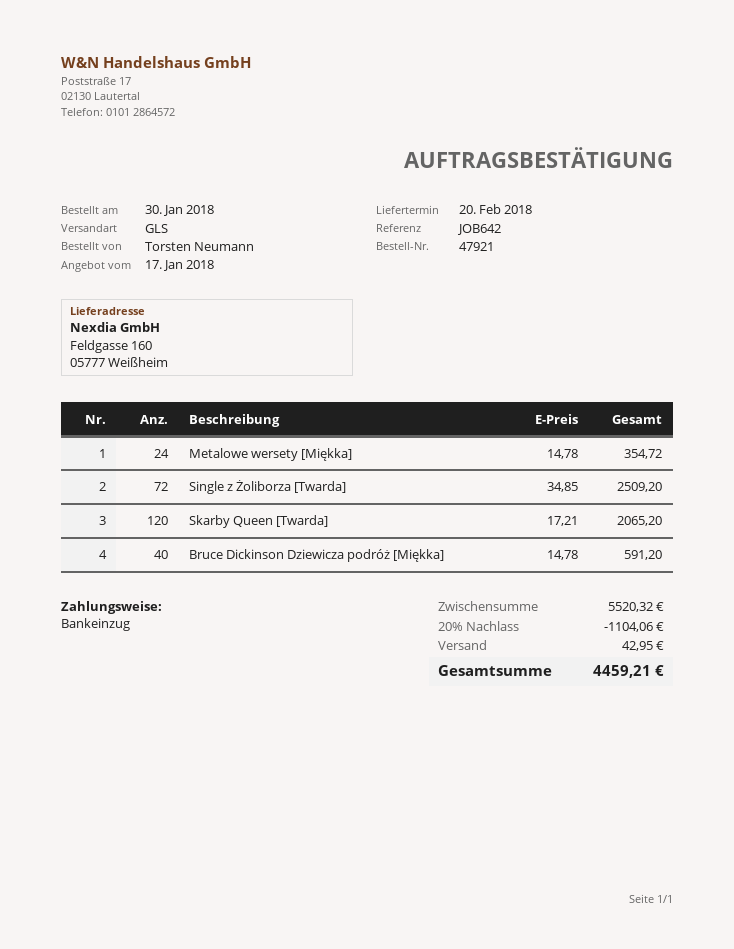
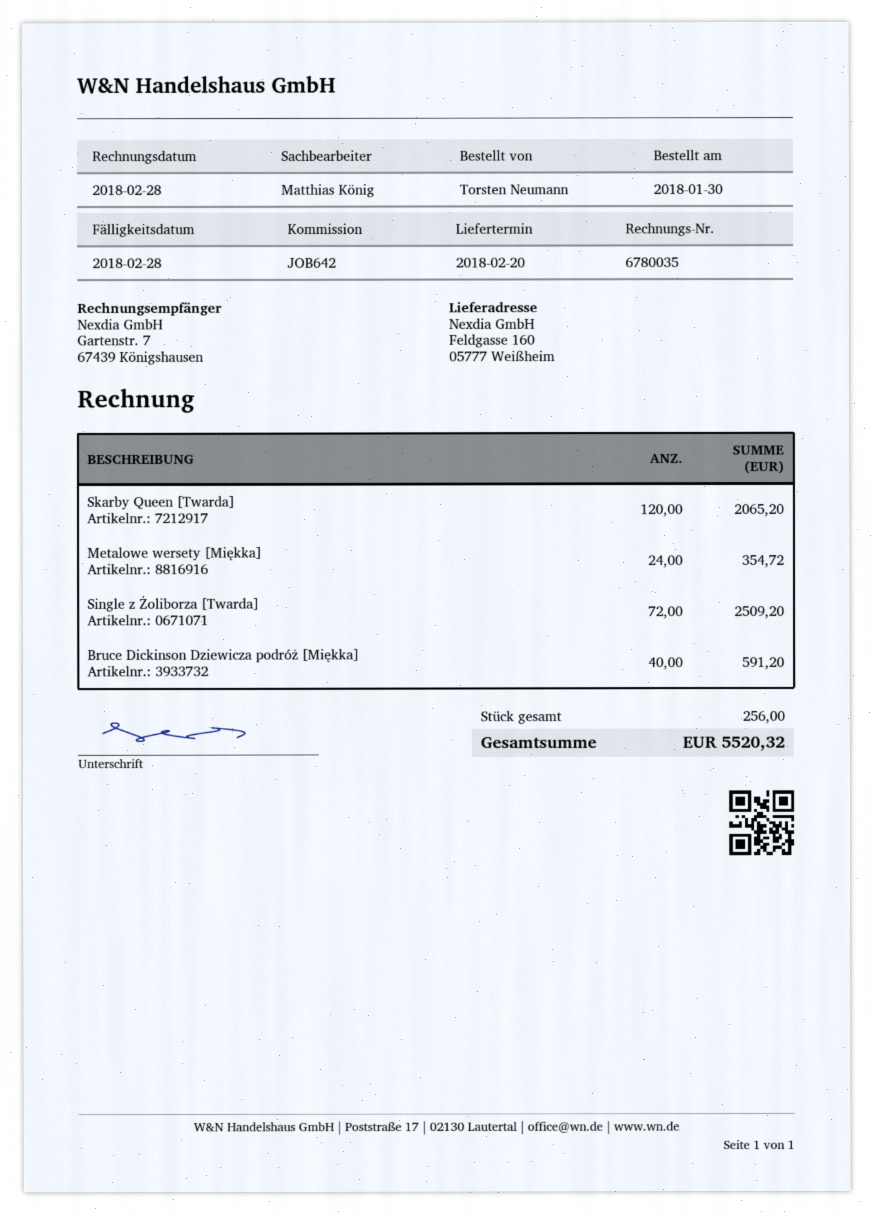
discount: 20% = 1104.06 -> none
shipping: 42.95 -> none
total: 4459.21 -> 5520.32

